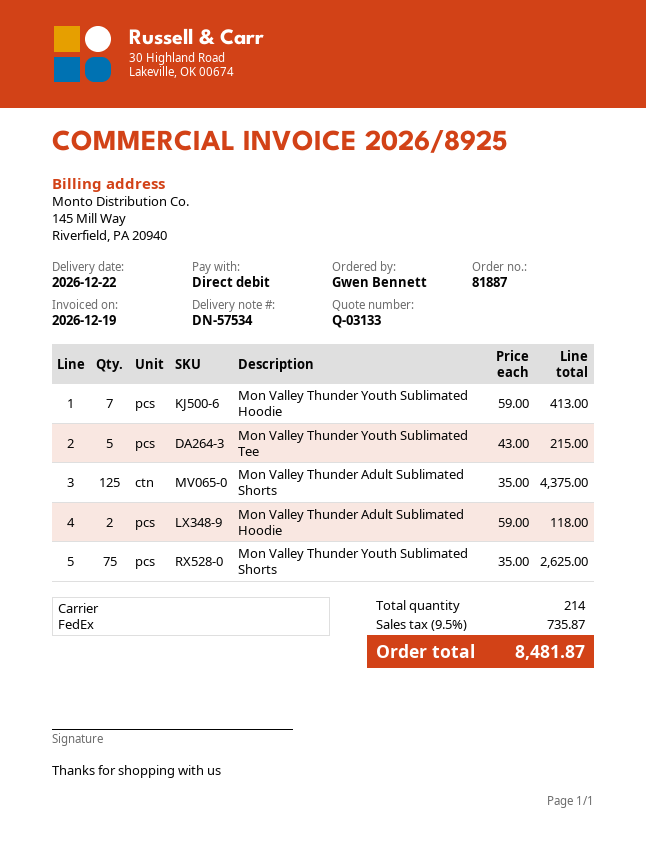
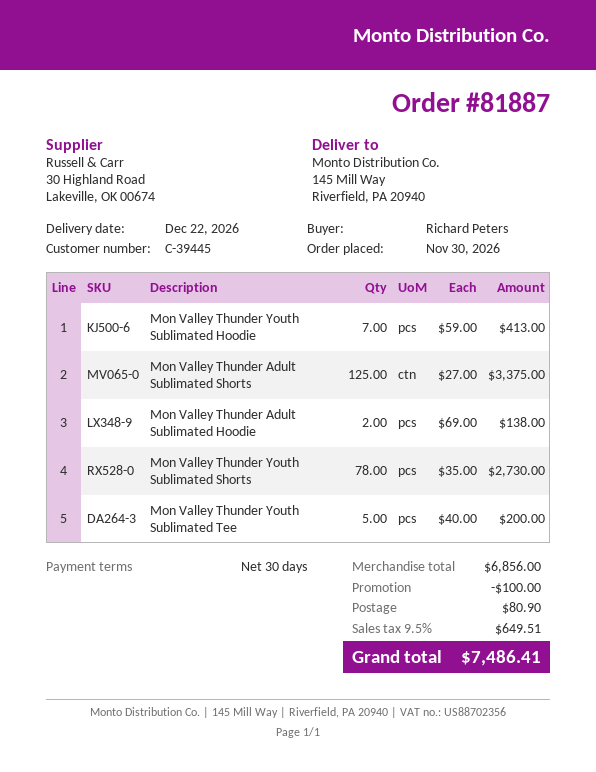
ordered by: Gwen Bennett -> Richard Peters
Mon Valley Thunder Youth Sublimated Tee: 5 x 43.00 = 215.00 -> 5 x 40.00 = 200.00
Mon Valley Thunder Adult Sublimated Shorts: 125 x 35.00 = 4375.00 -> 125 x 27.00 = 3375.00
Mon Valley Thunder Adult Sublimated Hoodie: 2 x 59.00 = 118.00 -> 2 x 69.00 = 138.00
Mon Valley Thunder Youth Sublimated Shorts: 75 x 35.00 = 2625.00 -> 78 x 35.00 = 2730.00
discount: none -> 100.00
shipping: none -> 80.90
tax: 9.5% = 735.87 -> 9.5% = 649.51
total: 8481.87 -> 7486.41

